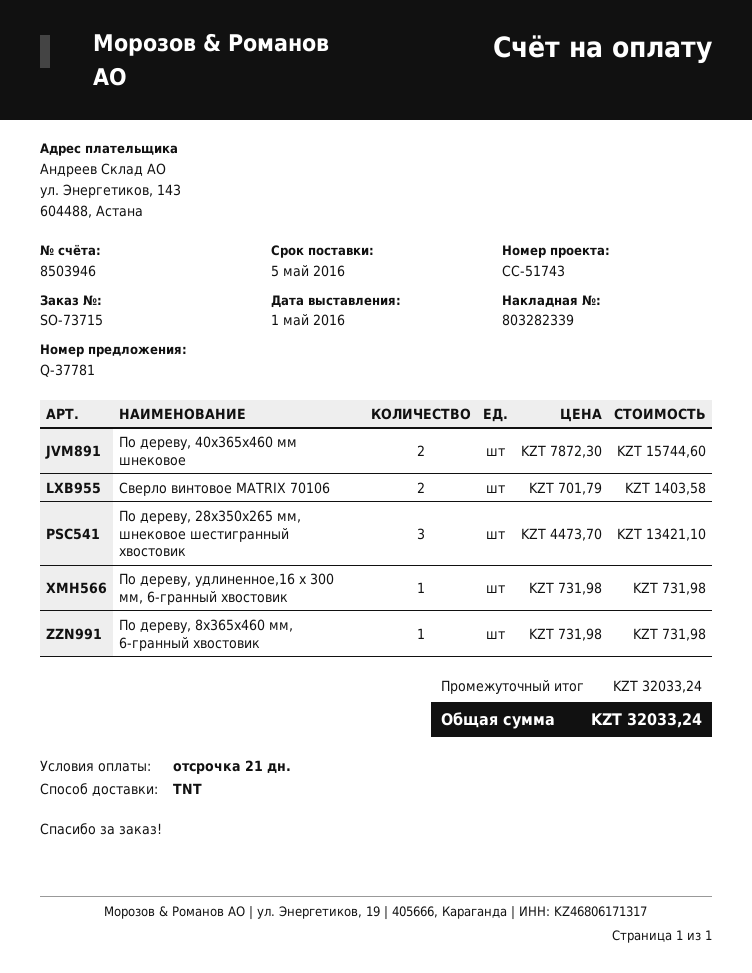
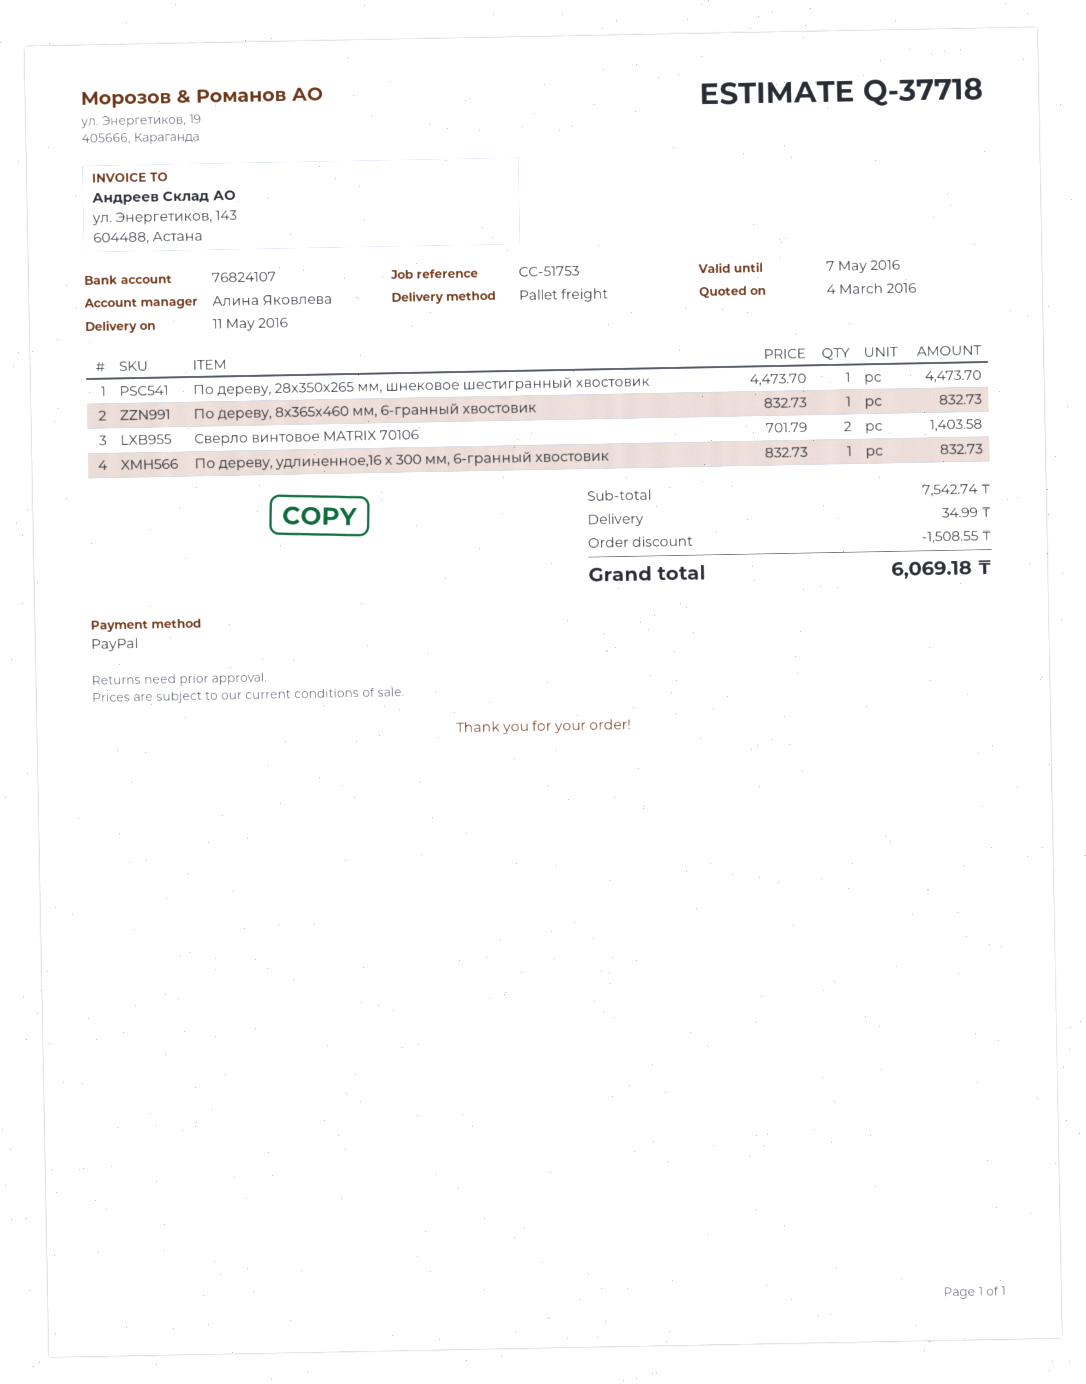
quote number: Q-37781 -> Q-37718
delivery date: 2016-05-05 -> 2016-05-11
reference: CC-51743 -> CC-51753
shipping method: TNT -> pallet freight
По дереву, 40x365x460 мм шнековое: 2 x 7872.30 = 15744.60 -> none
По дереву, 28х350х265 мм, шнековое шестигранный хвостовик: 3 x 4473.70 = 13421.10 -> 1 x 4473.70 = 4473.70
По дереву, удлиненное,16 х 300 мм, 6-гранный хвостовик: 1 x 731.98 = 731.98 -> 1 x 832.73 = 832.73
По дереву, 8x365x460 мм, 6-гранный хвостовик: 1 x 731.98 = 731.98 -> 1 x 832.73 = 832.73
subtotal: 32033.24 -> 7542.74
discount: none -> 1508.55
shipping: none -> 34.99
total: 32033.24 -> 6069.18

